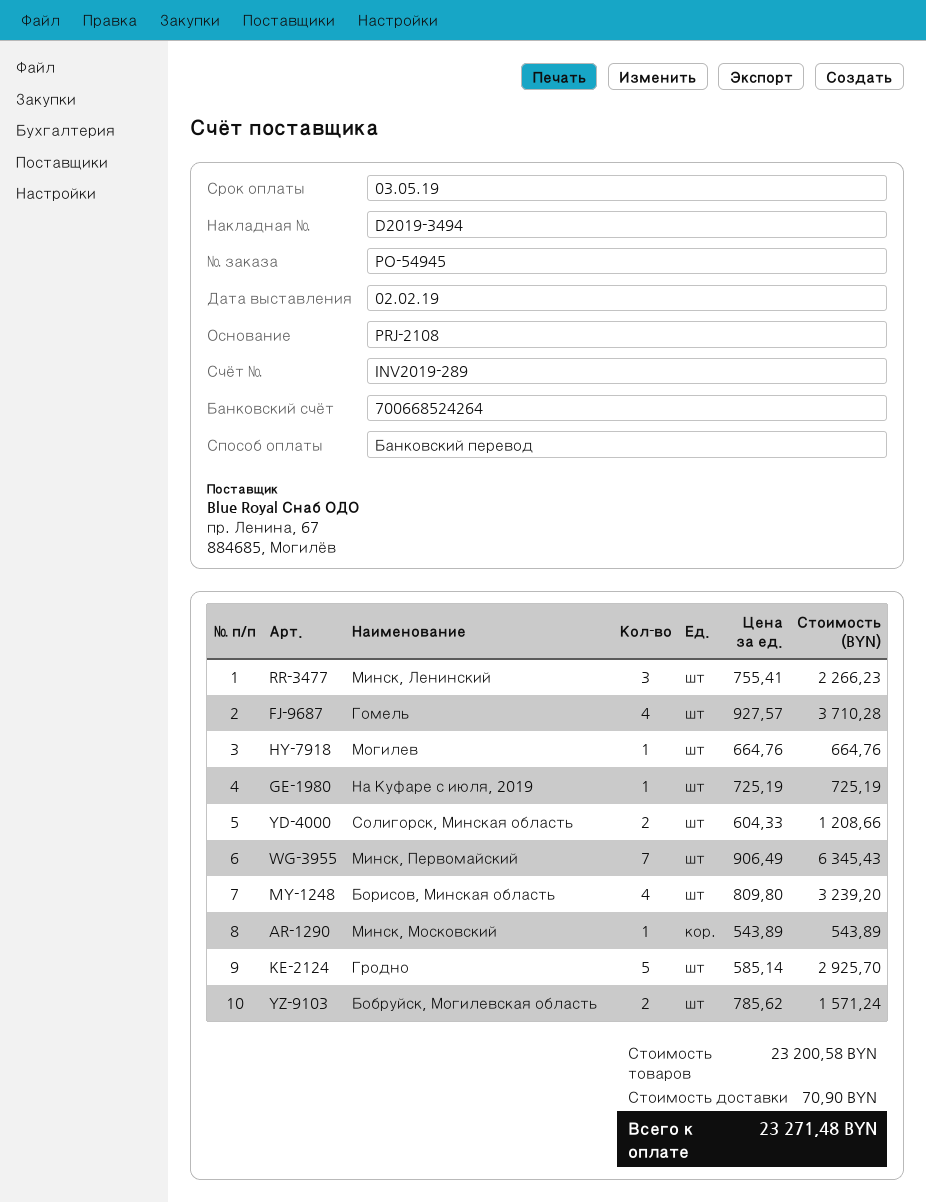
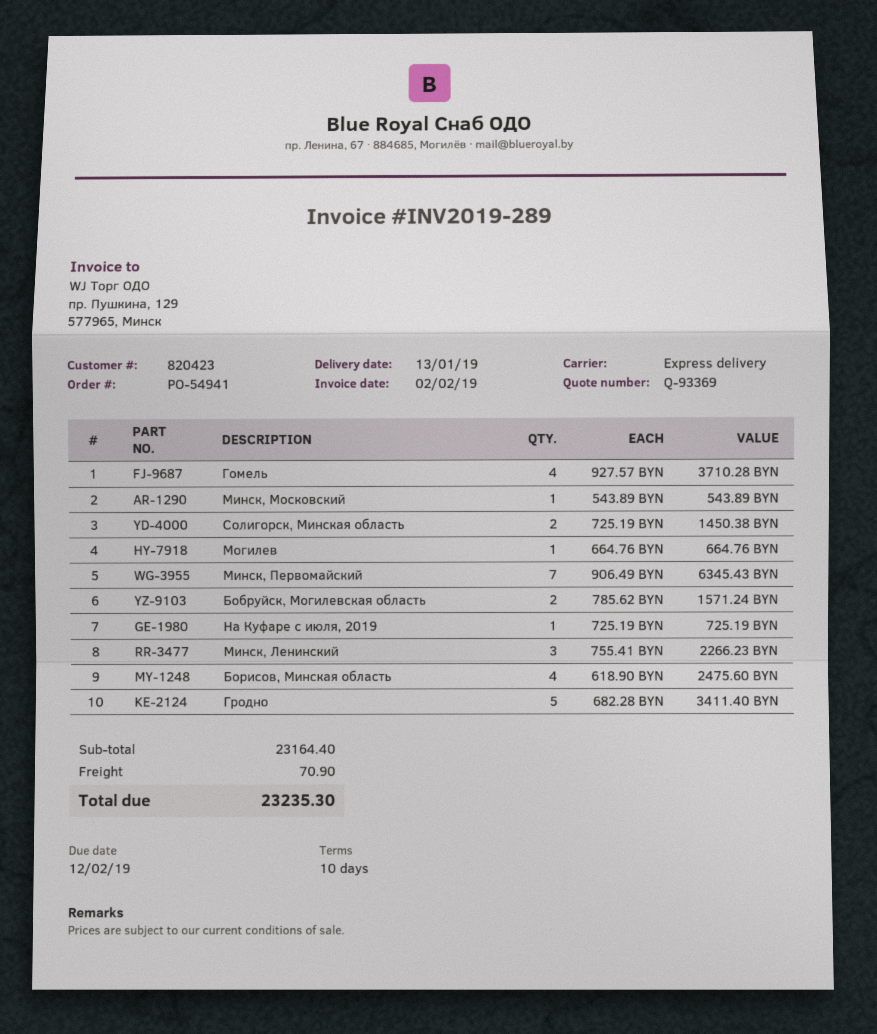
order number: PO-54945 -> PO-54941
due date: 2019-05-03 -> 2019-02-12
Солигорск, Минская область: 2 x 604.33 = 1208.66 -> 2 x 725.19 = 1450.38
Борисов, Минская область: 4 x 809.80 = 3239.20 -> 4 x 618.90 = 2475.60
Гродно: 5 x 585.14 = 2925.70 -> 5 x 682.28 = 3411.40
subtotal: 23200.58 -> 23164.40
total: 23271.48 -> 23235.30

